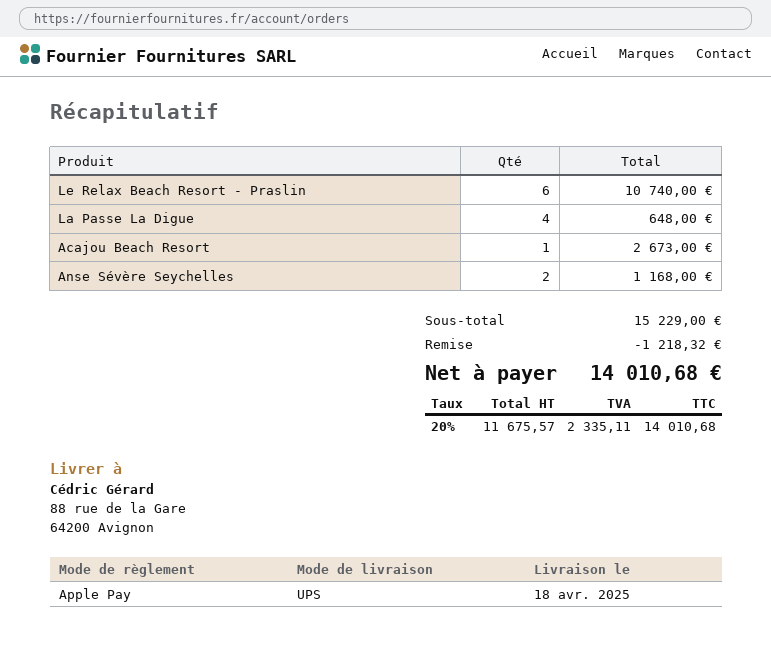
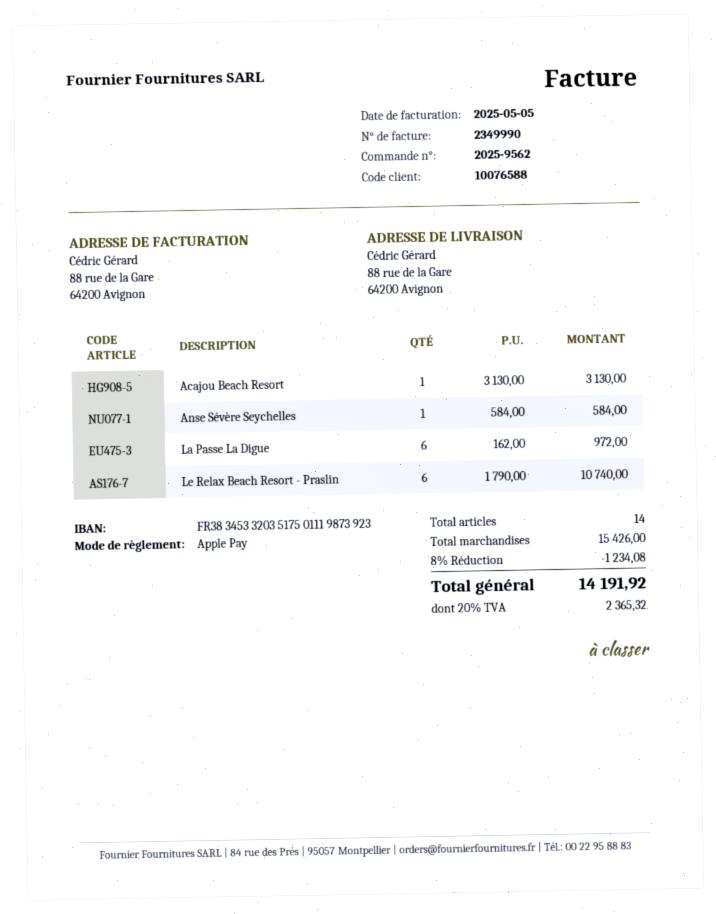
La Passe La Digue: 4 for 648.00 -> 6 for 972.00
Acajou Beach Resort: 1 for 2673.00 -> 1 for 3130.00
Anse Sévère Seychelles: 2 for 1168.00 -> 1 for 584.00
subtotal: 15229.00 -> 15426.00
discount: 1218.32 -> 1234.08
tax: 20% = 2335.11 -> 20% = 2365.32
total: 14010.68 -> 14191.92

